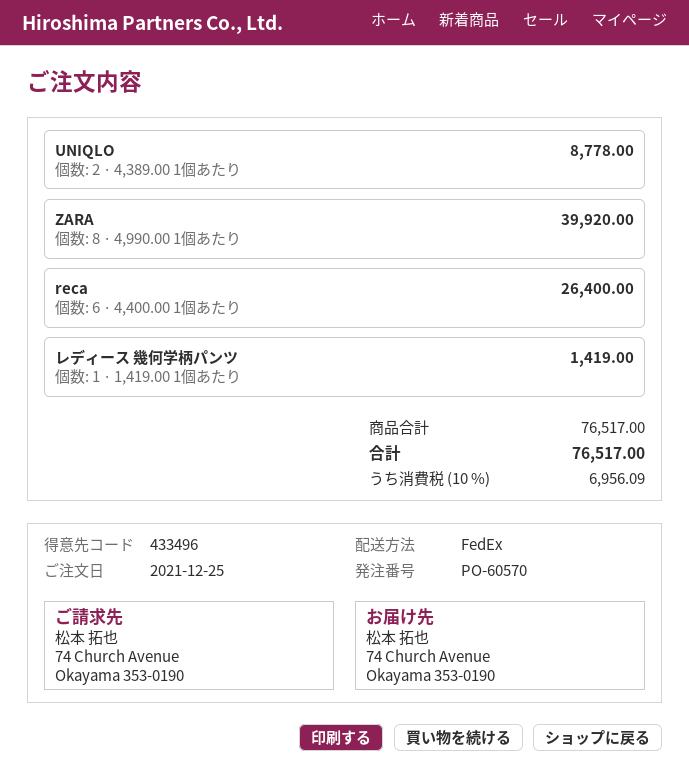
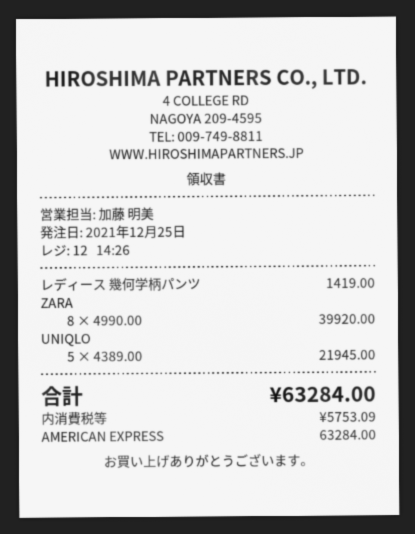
UNIQLO: 2 x 4389.00 = 8778.00 -> 5 x 4389.00 = 21945.00
reca: 6 x 4400.00 = 26400.00 -> none
tax: 6956.09 -> 5753.09
total: 76517.00 -> 63284.00

